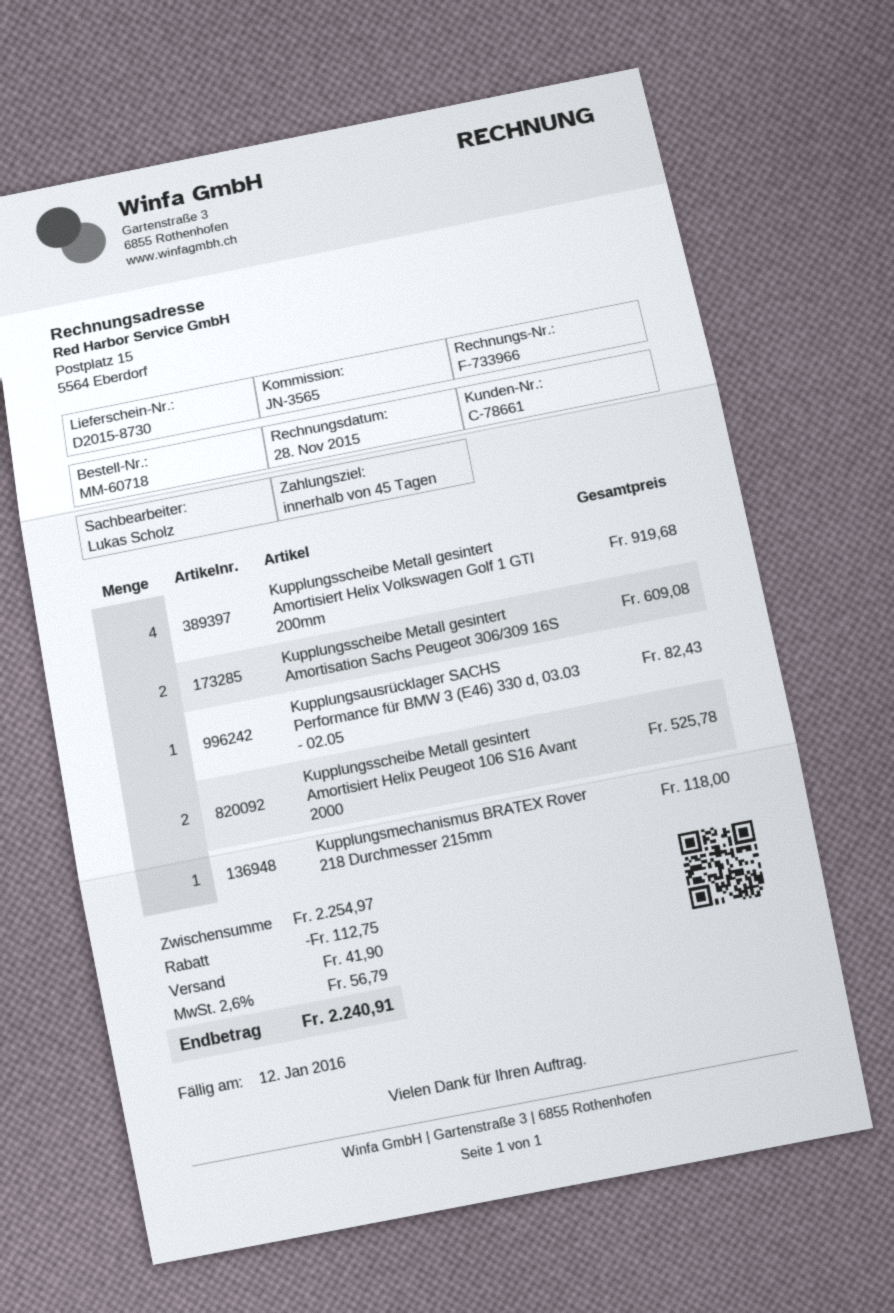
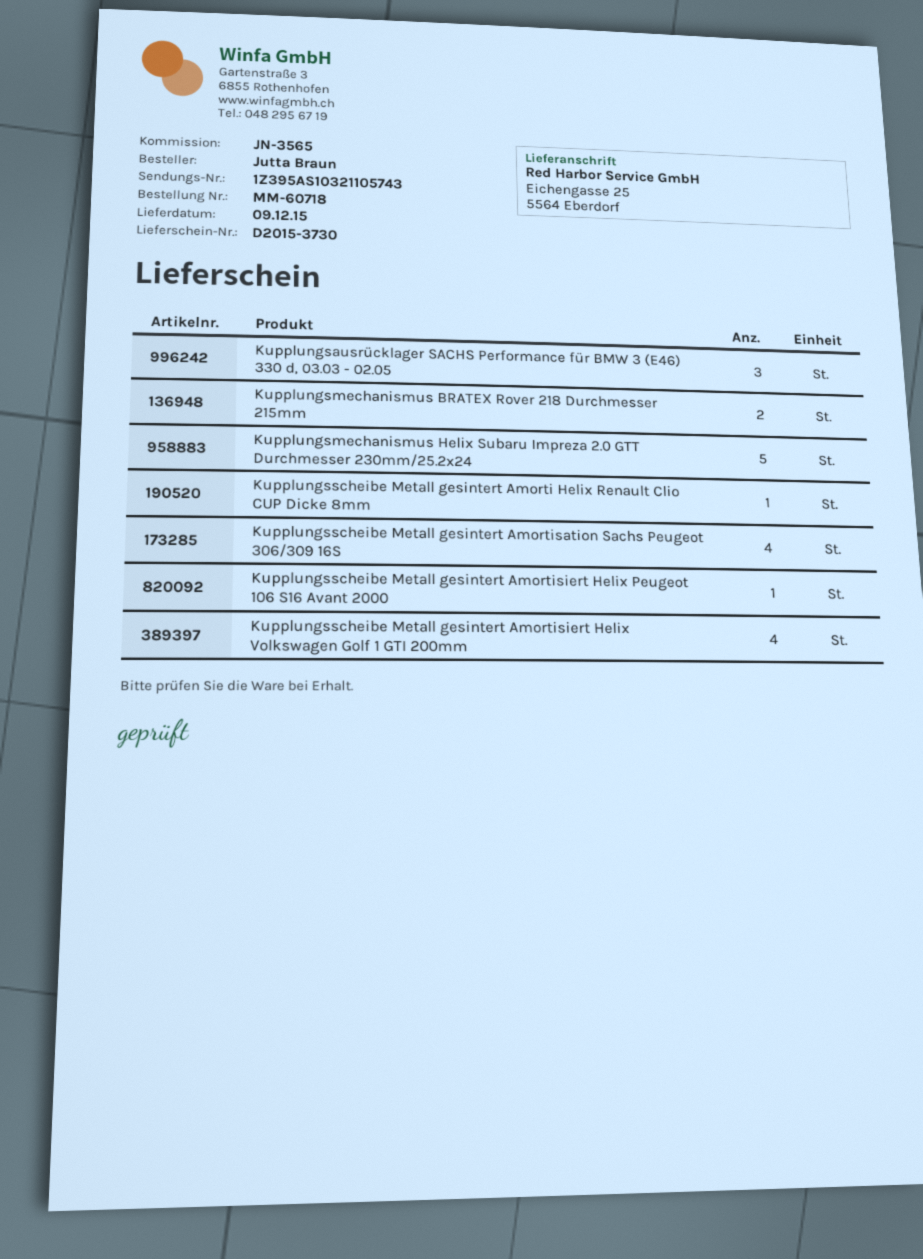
delivery note number: D2015-8730 -> D2015-3730
Kupplungsscheibe Metall gesintert Amortisation Sachs Peugeot 306/309 16S: 2 -> 4
Kupplungsausrücklager SACHS Performance für BMW 3 (E46) 330 d, 03.03 - 02.05: 1 -> 3
Kupplungsscheibe Metall gesintert Amortisiert Helix Peugeot 106 S16 Avant 2000: 2 -> 1
Kupplungsmechanismus BRATEX Rover 218 Durchmesser 215mm: 1 -> 2
Kupplungsmechanismus Helix Subaru Impreza 2.0 GTT Durchmesser 230mm/25.2x24: none -> 5
Kupplungsscheibe Metall gesintert Amorti Helix Renault Clio CUP Dicke 8mm: none -> 1

